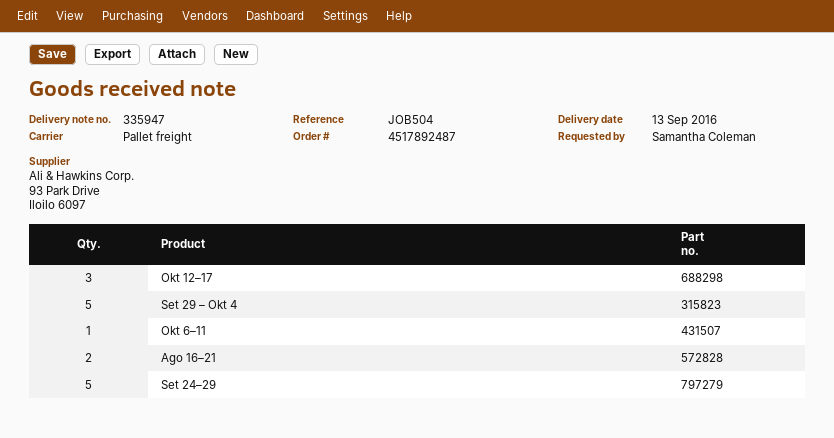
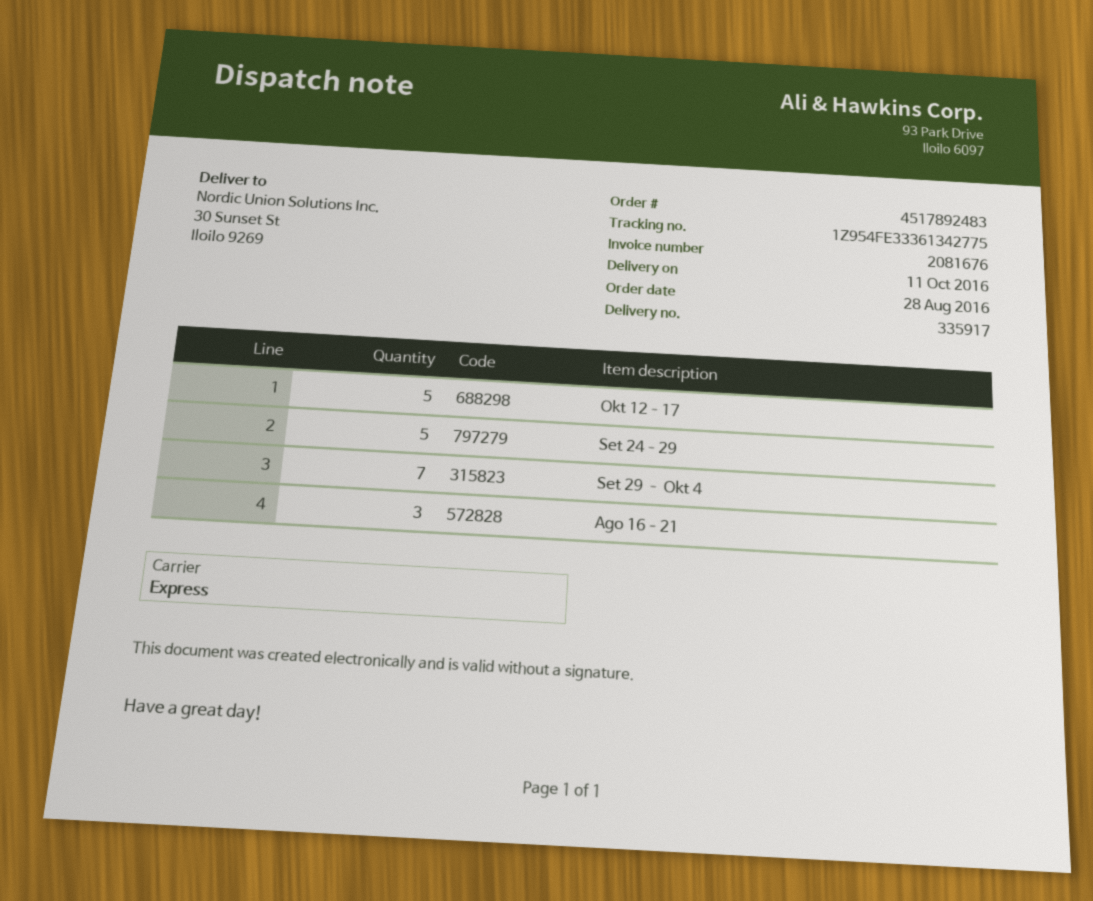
order number: 4517892487 -> 4517892483
delivery note number: 335947 -> 335917
delivery date: 2016-09-13 -> 2016-10-11
shipping method: pallet freight -> express
Okt 12–17: 3 -> 5
Set 29 – Okt 4: 5 -> 7
Okt 6–11: 1 -> none
Ago 16–21: 2 -> 3

